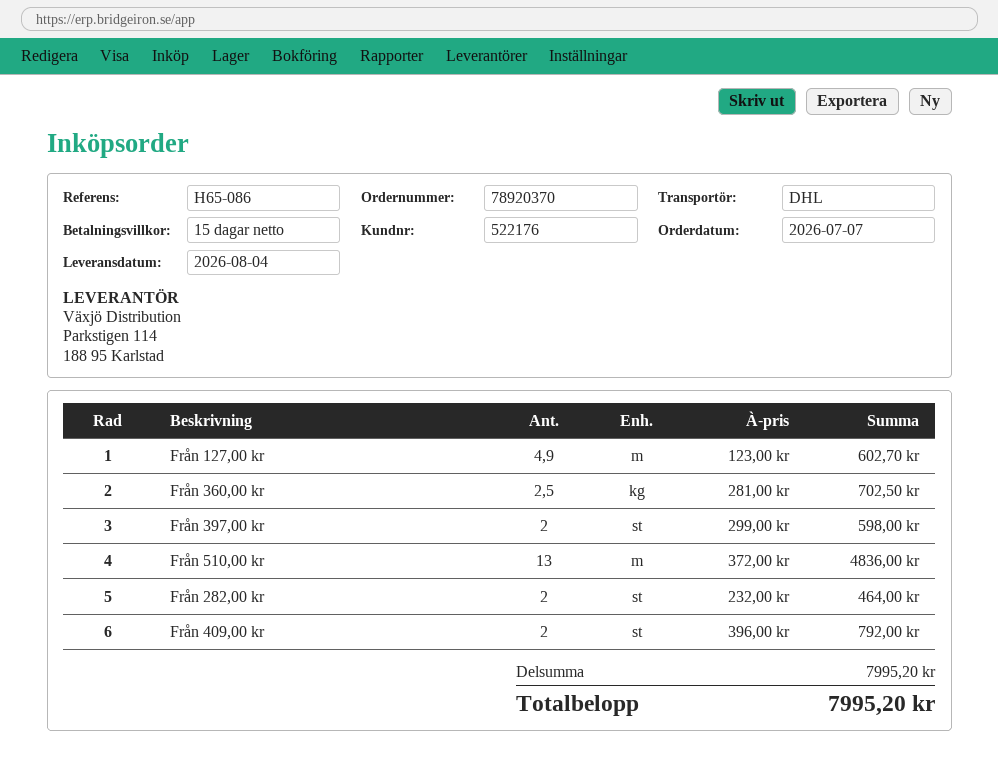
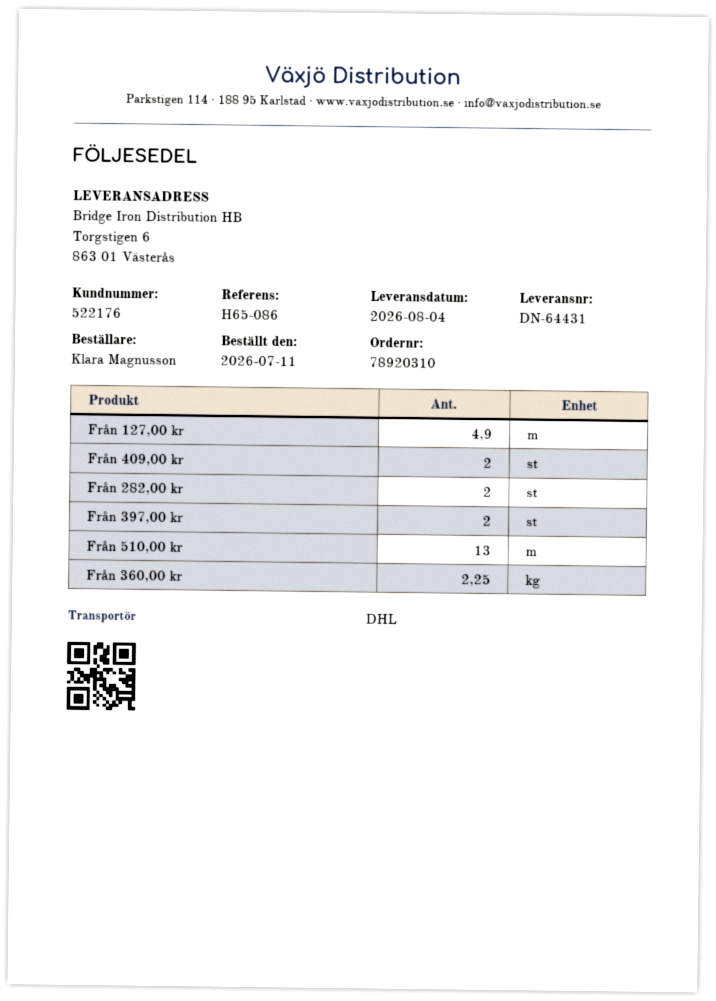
order number: 78920370 -> 78920310
order date: 2026-07-07 -> 2026-07-11
Från 360,00 kr: 2.5 -> 2.25

